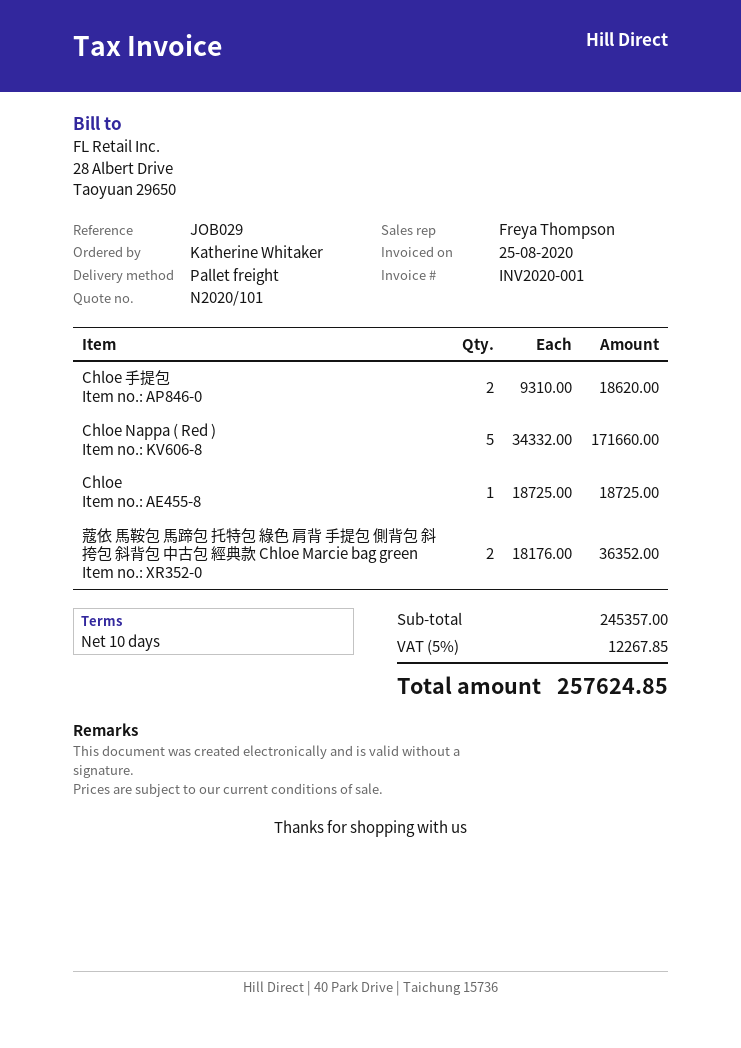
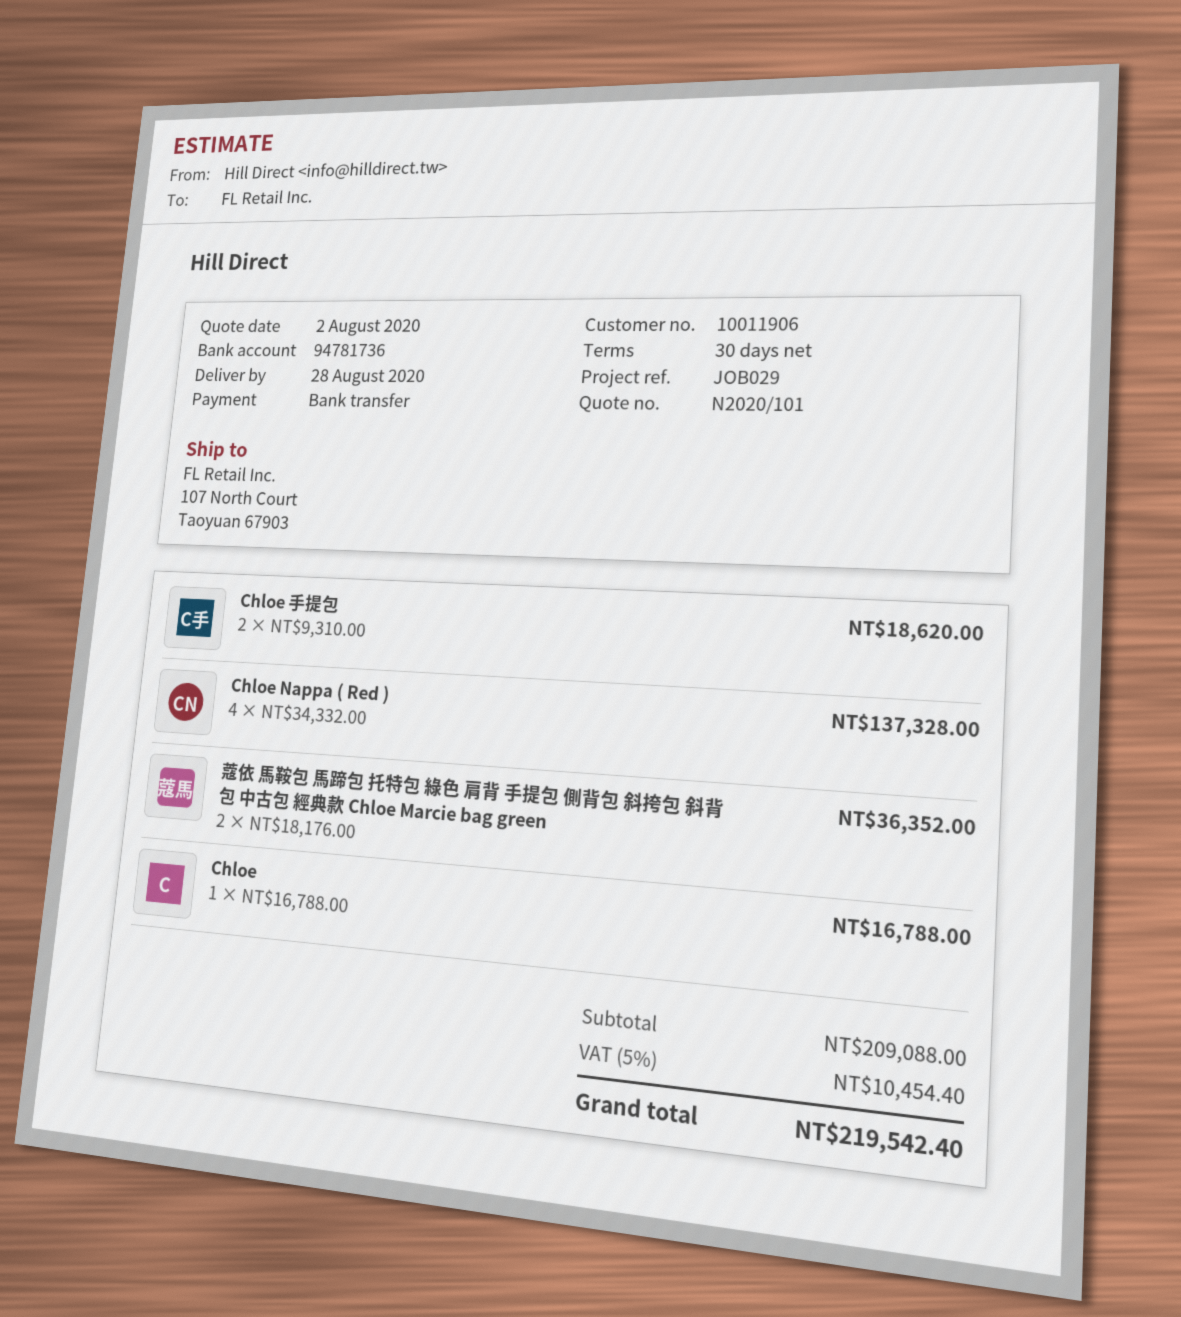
payment terms: 10 days -> 30 days
Chloe Nappa ( Red ): 5 x 34332.00 = 171660.00 -> 4 x 34332.00 = 137328.00
Chloe: 1 x 18725.00 = 18725.00 -> 1 x 16788.00 = 16788.00
subtotal: 245357.00 -> 209088.00
tax: 5% = 12267.85 -> 5% = 10454.40
total: 257624.85 -> 219542.40

